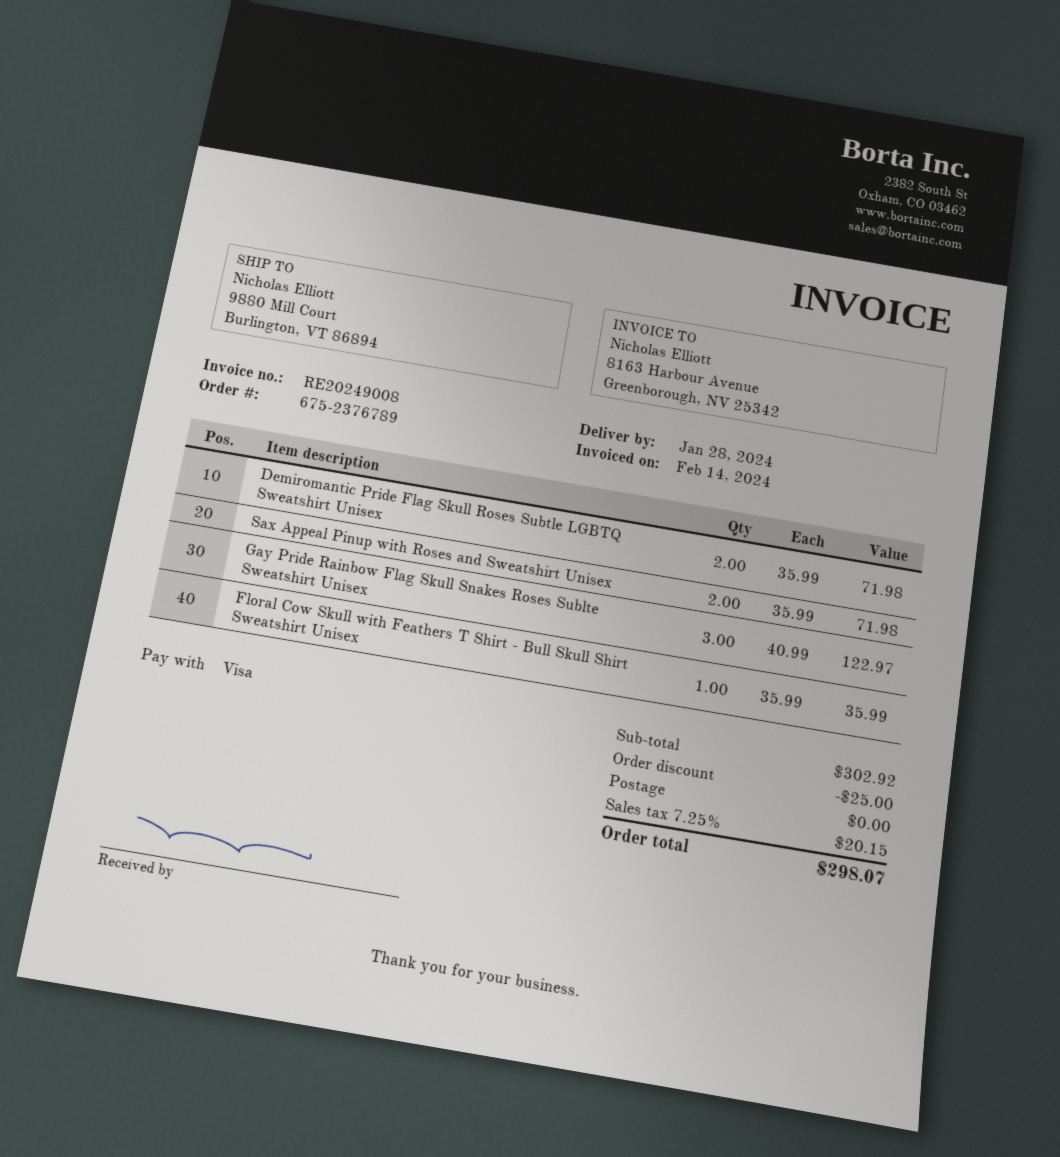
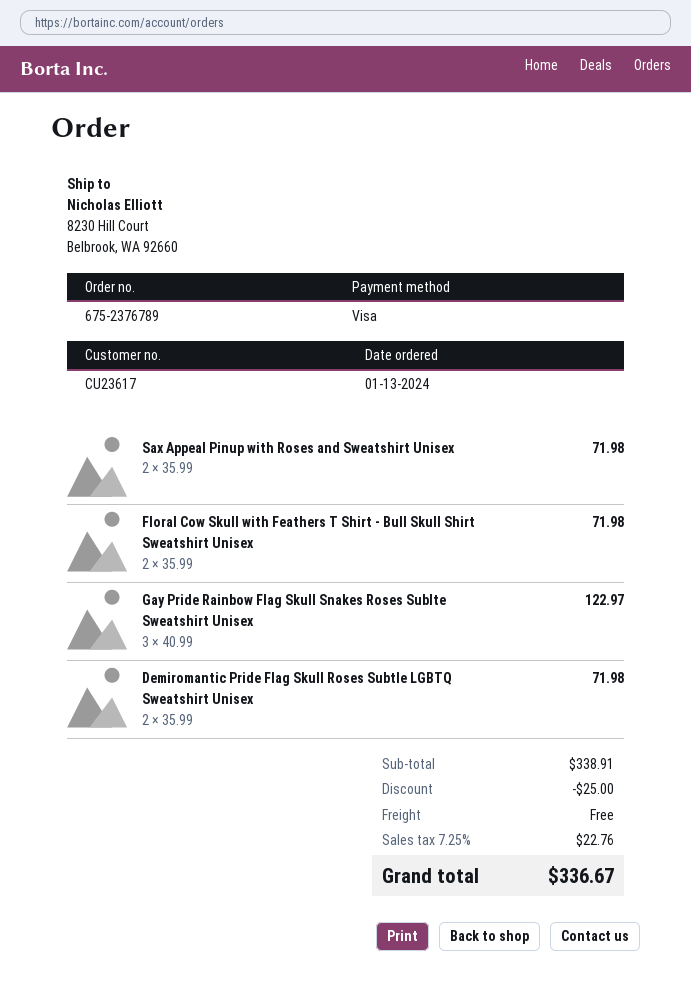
ship to: 9880 Mill Court, Burlington, VT 86894 -> 8230 Hill Court, Belbrook, WA 92660
Floral Cow Skull with Feathers T Shirt - Bull Skull Shirt Sweatshirt Unisex: 1 x 35.99 = 35.99 -> 2 x 35.99 = 71.98
subtotal: 302.92 -> 338.91
tax: 7.25% = 20.15 -> 7.25% = 22.76
total: 298.07 -> 336.67

